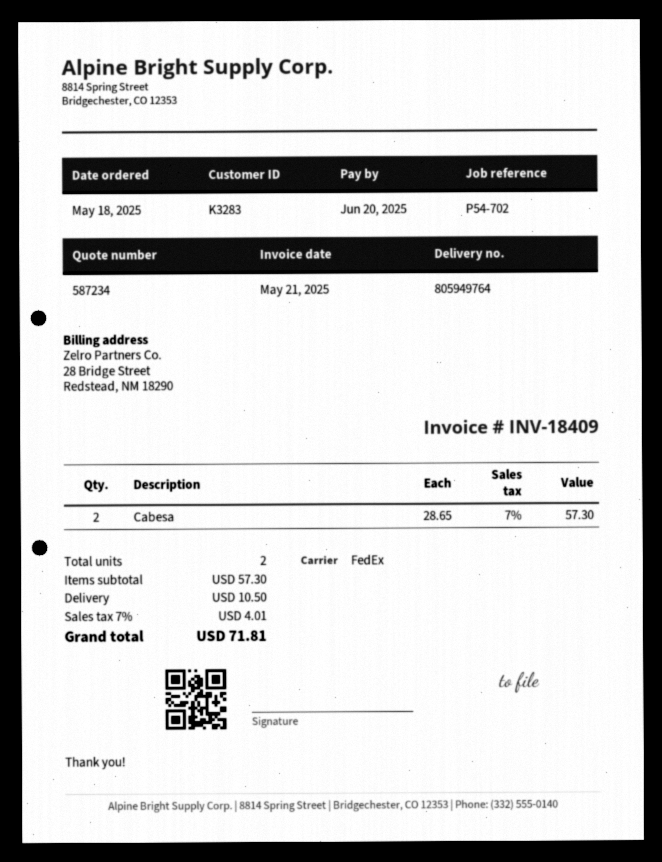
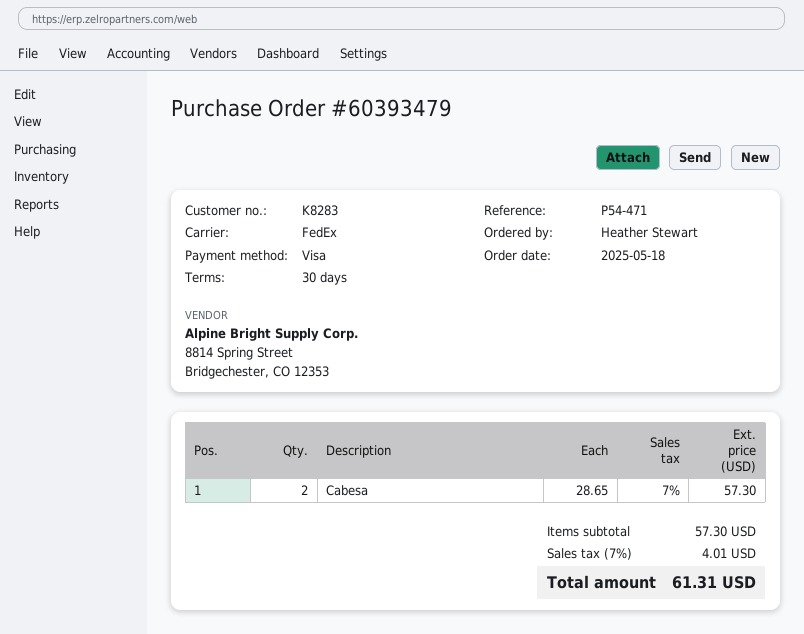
customer number: K3283 -> K8283
reference: P54-702 -> P54-471
shipping: 10.50 -> none
total: 71.81 -> 61.31

